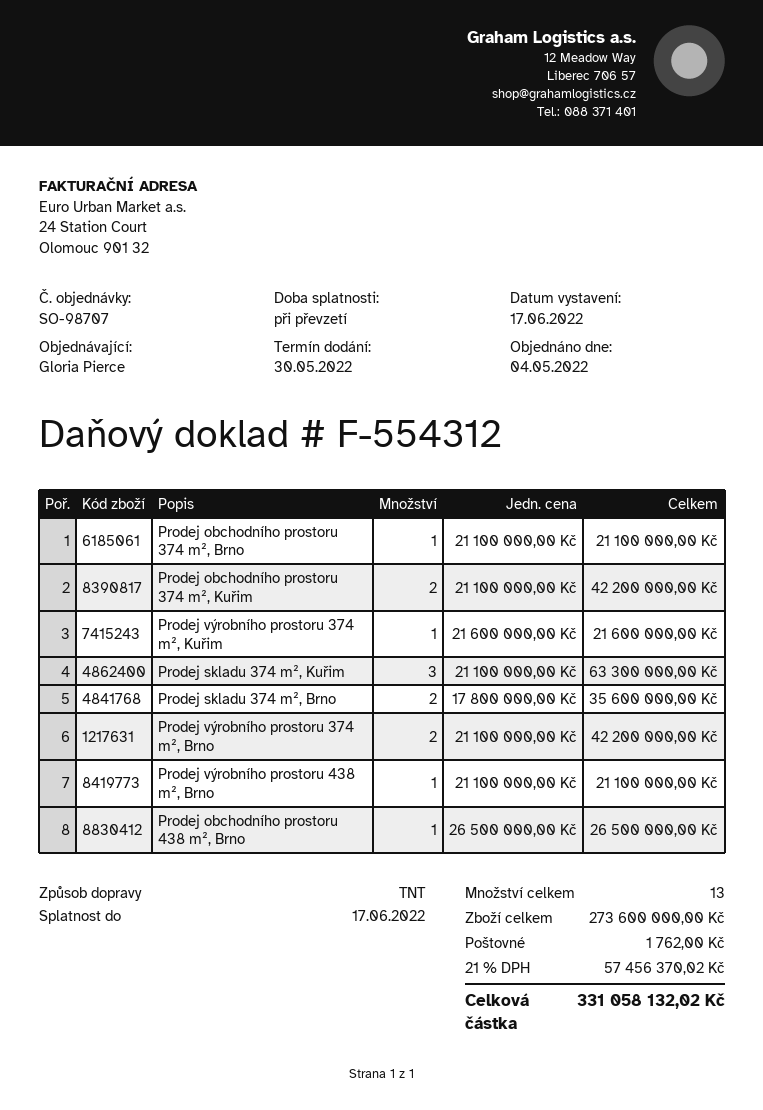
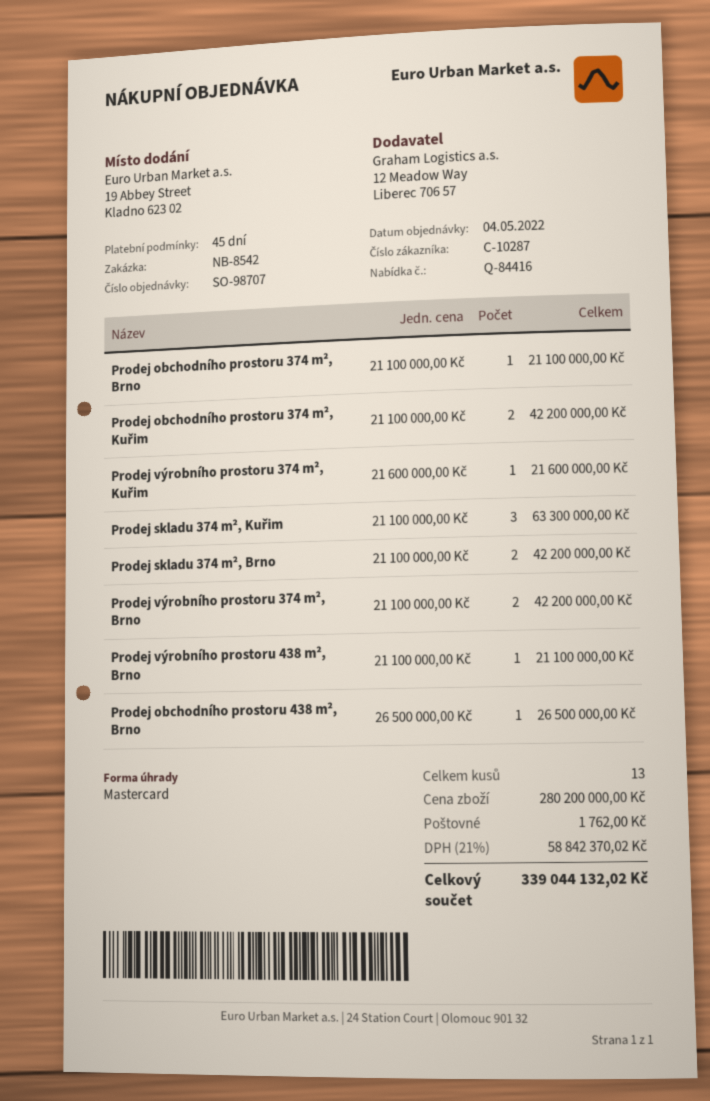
payment terms: on receipt -> 45 days
Prodej skladu 374 m², Brno: 2 x 17800000.00 = 35600000.00 -> 2 x 21100000.00 = 42200000.00
subtotal: 273600000.00 -> 280200000.00
tax: 21% = 57456370.02 -> 21% = 58842370.02
total: 331058132.02 -> 339044132.02

